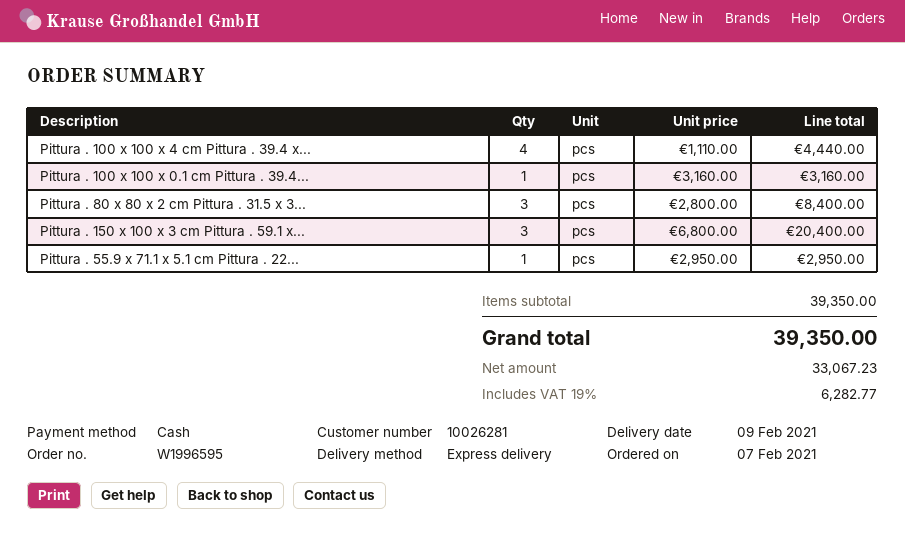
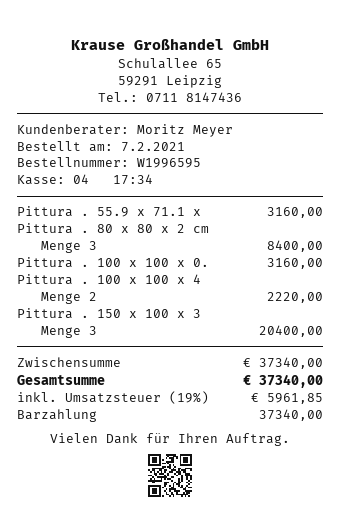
Pittura . 100 x 100 x 4 cm Pittura . 39.4 x...: 4 for 4440.00 -> 2 for 2220.00
Pittura . 55.9 x 71.1 x 5.1 cm Pittura . 22...: 1 for 2950.00 -> 1 for 3160.00
subtotal: 39350.00 -> 37340.00
tax: 19% = 6282.77 -> 19% = 5961.85
total: 39350.00 -> 37340.00

